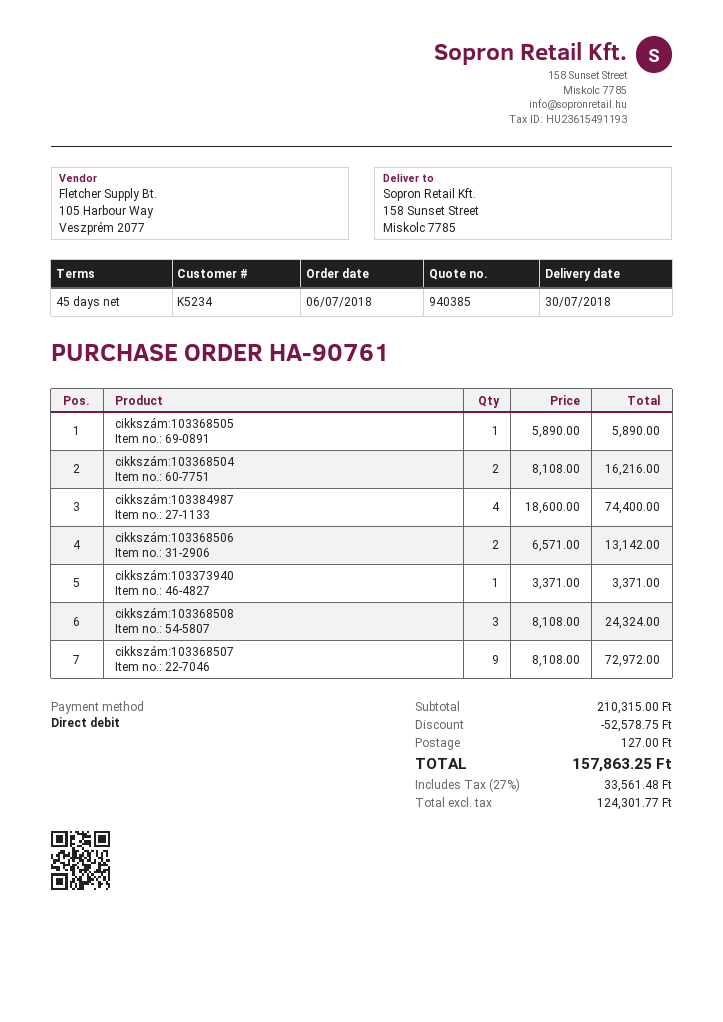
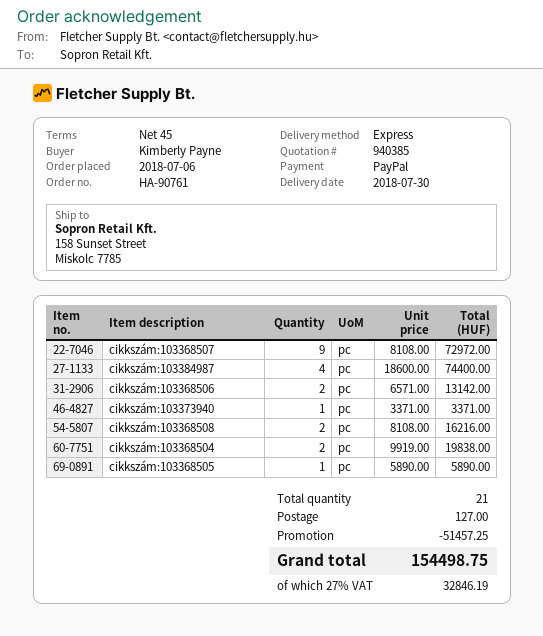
payment method: direct debit -> PayPal
cikkszám:103368504: 2 x 8108.00 = 16216.00 -> 2 x 9919.00 = 19838.00
cikkszám:103368508: 3 x 8108.00 = 24324.00 -> 2 x 8108.00 = 16216.00
discount: 52578.75 -> 51457.25
tax: 27% = 33561.48 -> 27% = 32846.19
total: 157863.25 -> 154498.75

